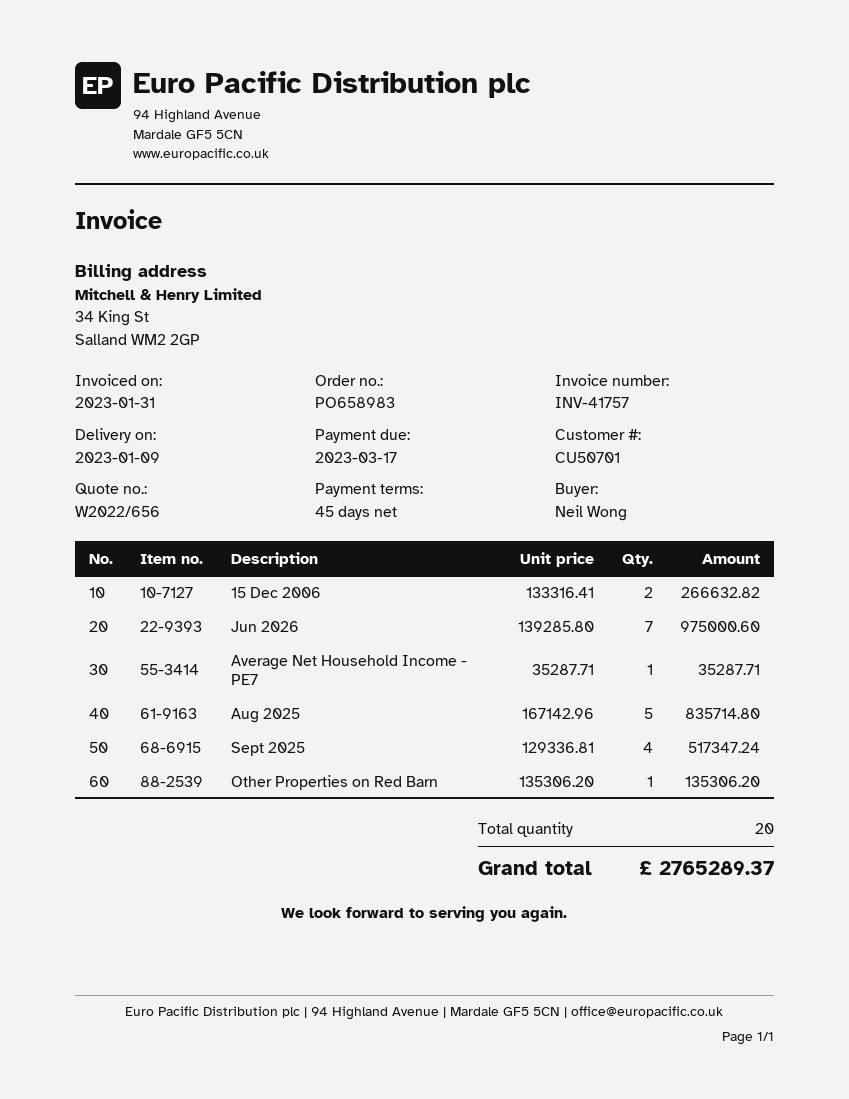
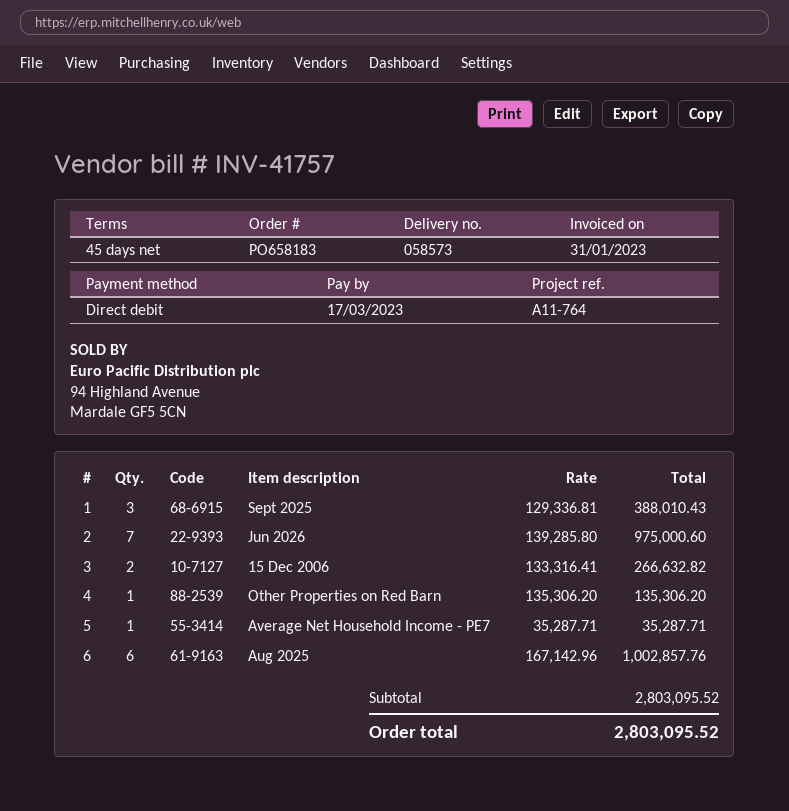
order number: PO658983 -> PO658183
Aug 2025: 5 x 167142.96 = 835714.80 -> 6 x 167142.96 = 1002857.76
Sept 2025: 4 x 129336.81 = 517347.24 -> 3 x 129336.81 = 388010.43
total: 2765289.37 -> 2803095.52

